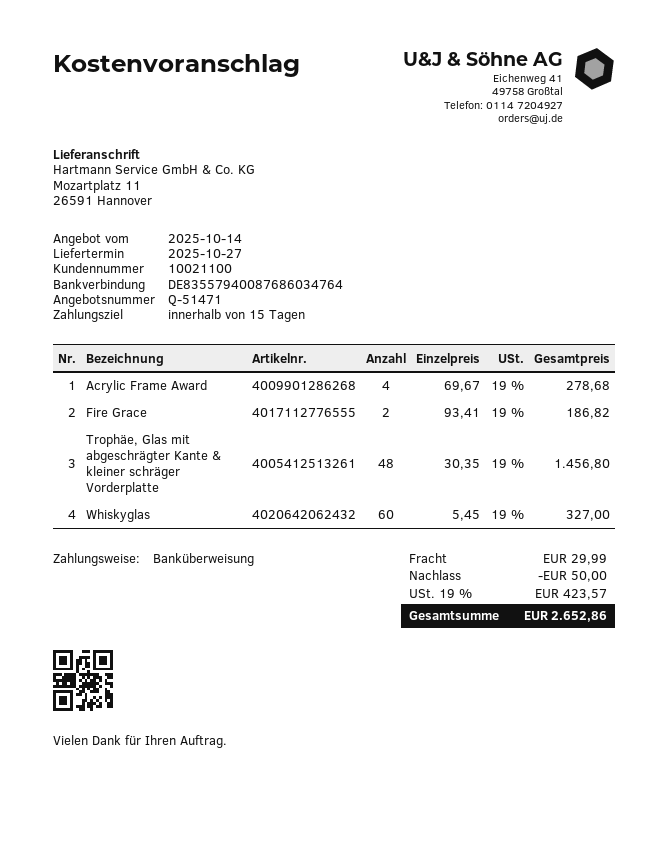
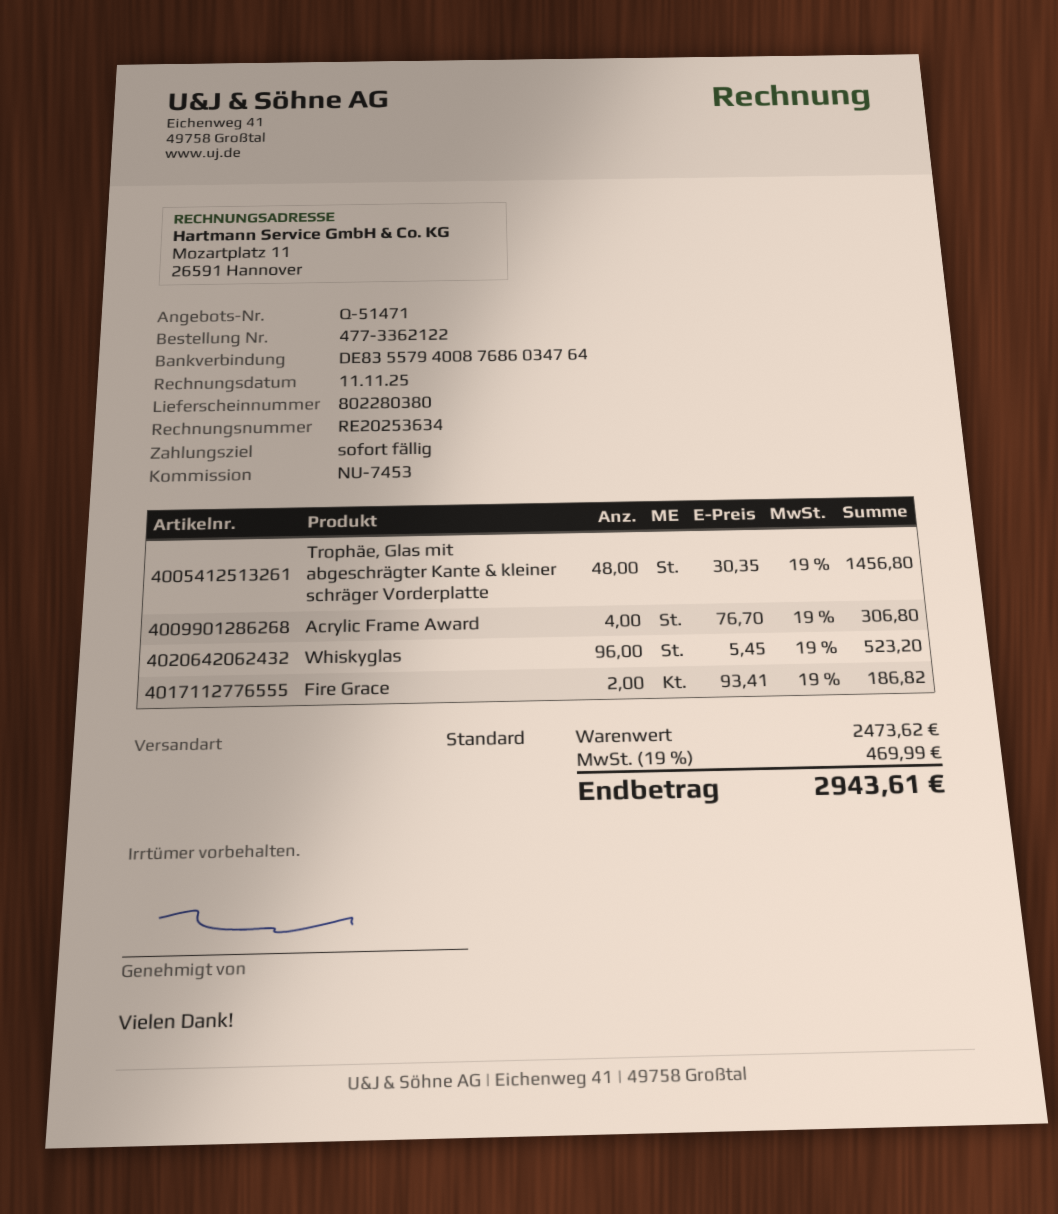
payment terms: 15 days -> on receipt
Acrylic Frame Award: 4 x 69.67 = 278.68 -> 4 x 76.70 = 306.80
Whiskyglas: 60 x 5.45 = 327.00 -> 96 x 5.45 = 523.20
discount: 50.00 -> none
shipping: 29.99 -> none
tax: 19% = 423.57 -> 19% = 469.99
total: 2652.86 -> 2943.61

